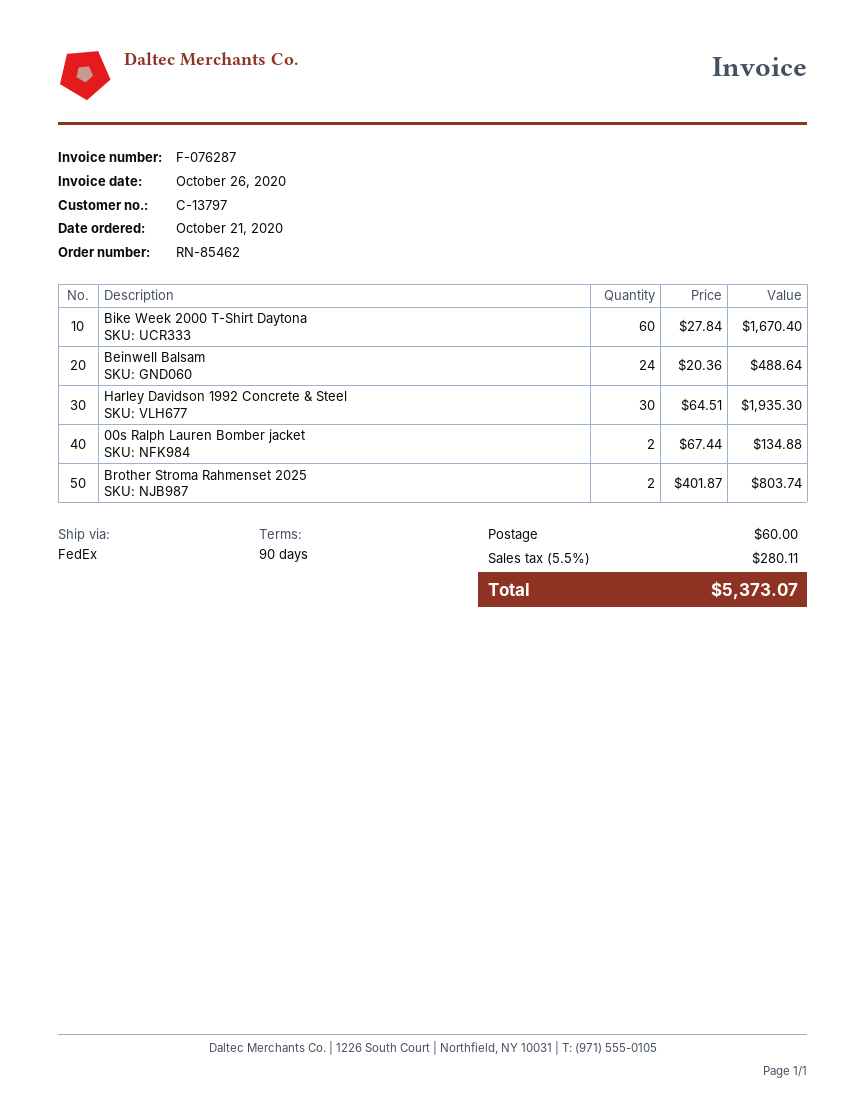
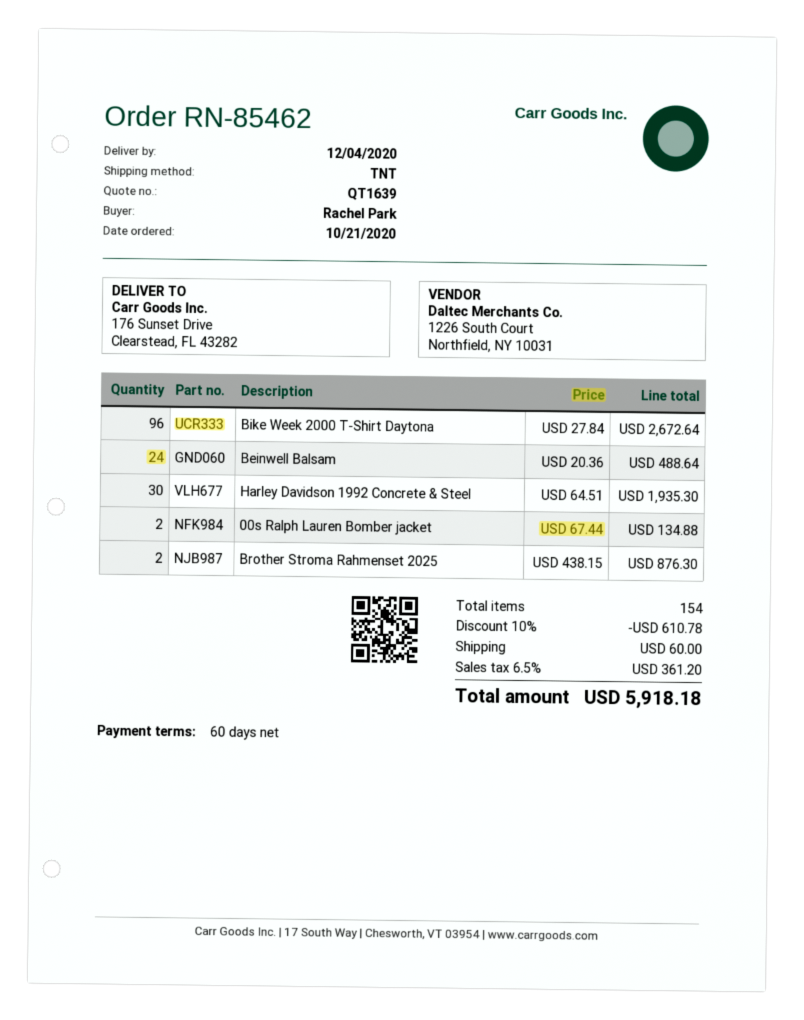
payment terms: 90 days -> 60 days
shipping method: FedEx -> TNT
Bike Week 2000 T-Shirt Daytona: 60 x 27.84 = 1670.40 -> 96 x 27.84 = 2672.64
Brother Stroma Rahmenset 2025: 2 x 401.87 = 803.74 -> 2 x 438.15 = 876.30
discount: none -> 10% = 610.78
tax: 5.5% = 280.11 -> 6.5% = 361.20
total: 5373.07 -> 5918.18

